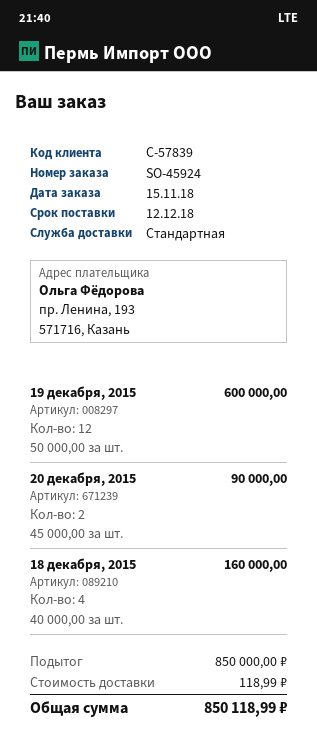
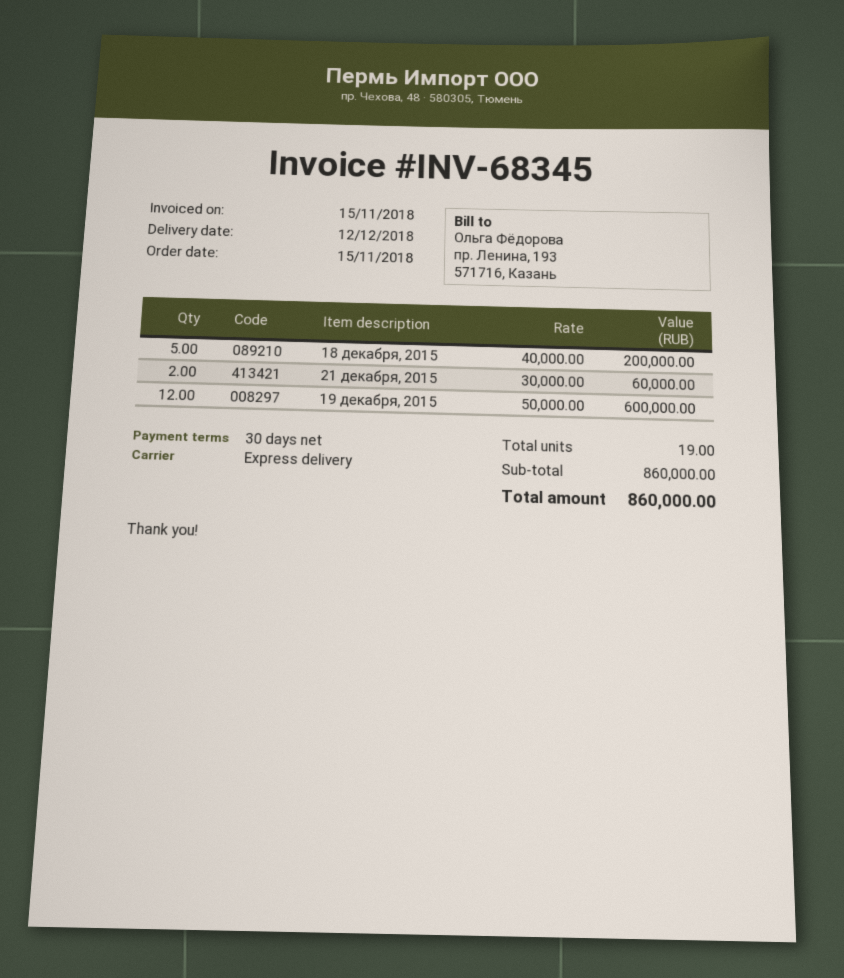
shipping method: standard -> express
20 декабря, 2015: 2 x 45000.00 = 90000.00 -> none
18 декабря, 2015: 4 x 40000.00 = 160000.00 -> 5 x 40000.00 = 200000.00
21 декабря, 2015: none -> 2 x 30000.00 = 60000.00
subtotal: 850000.00 -> 860000.00
shipping: 118.99 -> none
total: 850118.99 -> 860000.00

